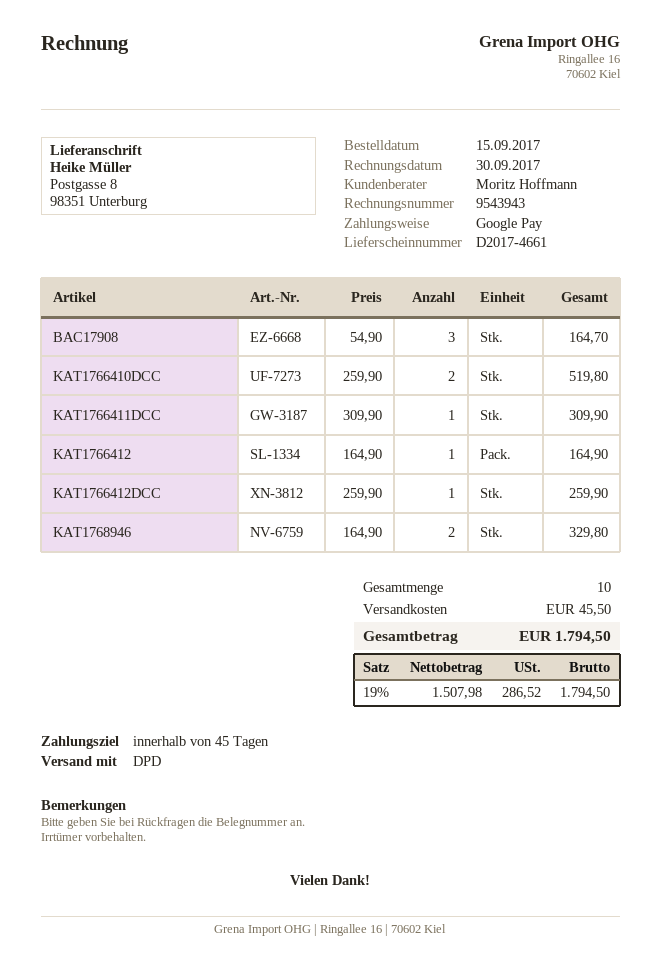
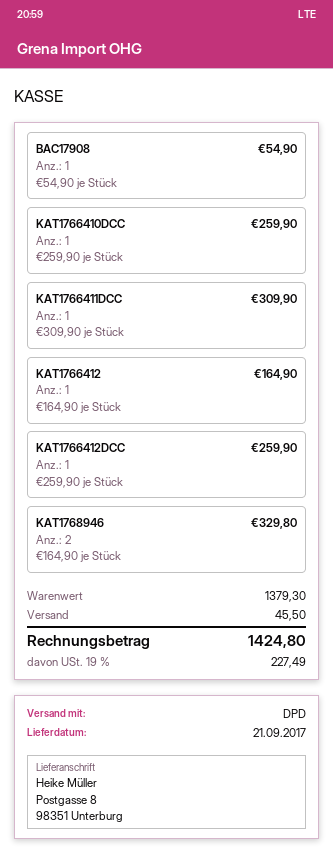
BAC17908: 3 x 54.90 = 164.70 -> 1 x 54.90 = 54.90
KAT1766410DCC: 2 x 259.90 = 519.80 -> 1 x 259.90 = 259.90
tax: 19% = 286.52 -> 19% = 227.49
total: 1794.50 -> 1424.80

